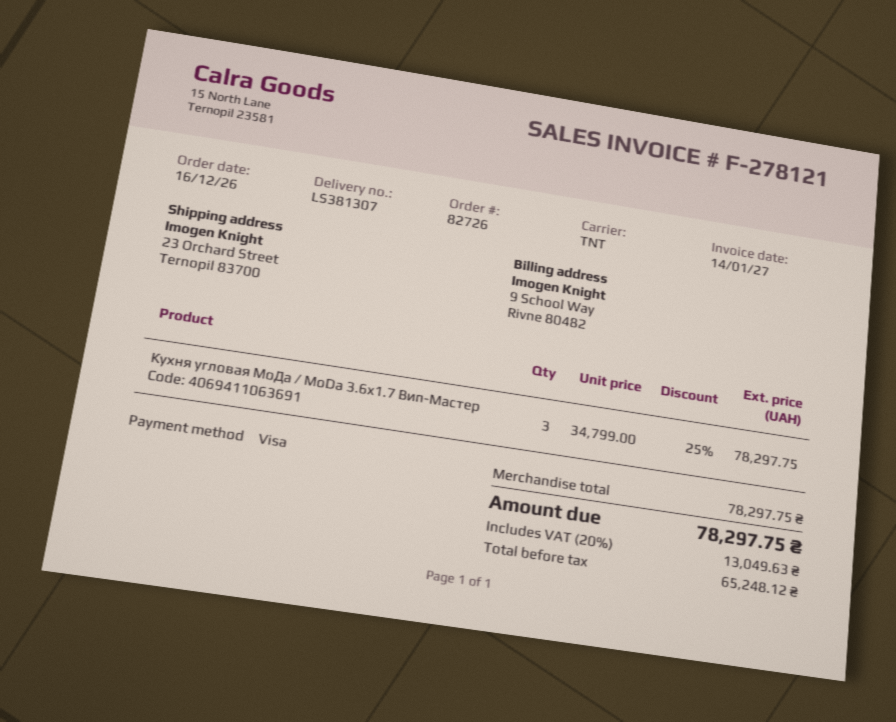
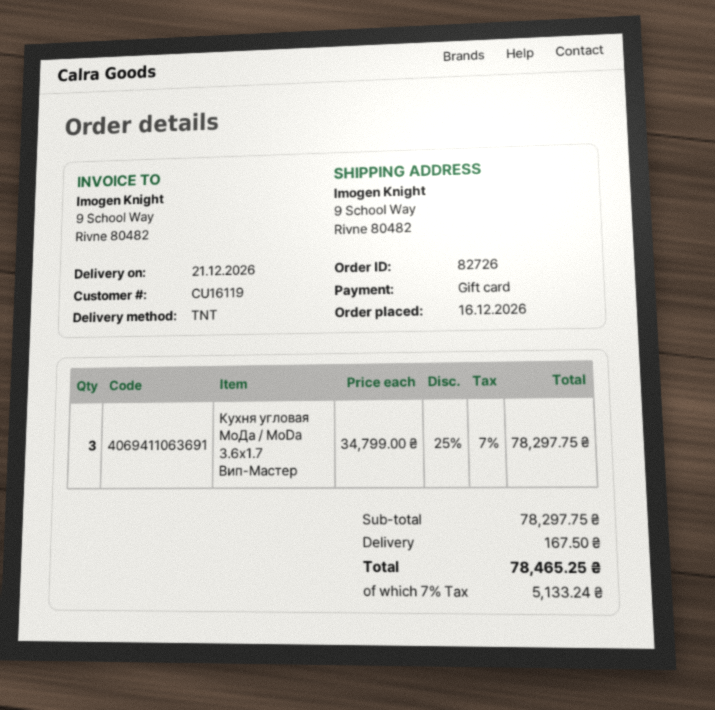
payment method: Visa -> gift card
ship to: 23 Orchard Street, Ternopil 83700 -> 9 School Way, Rivne 80482
shipping: none -> 167.50
tax: 20% = 13049.63 -> 7% = 5133.24
total: 78297.75 -> 78465.25

